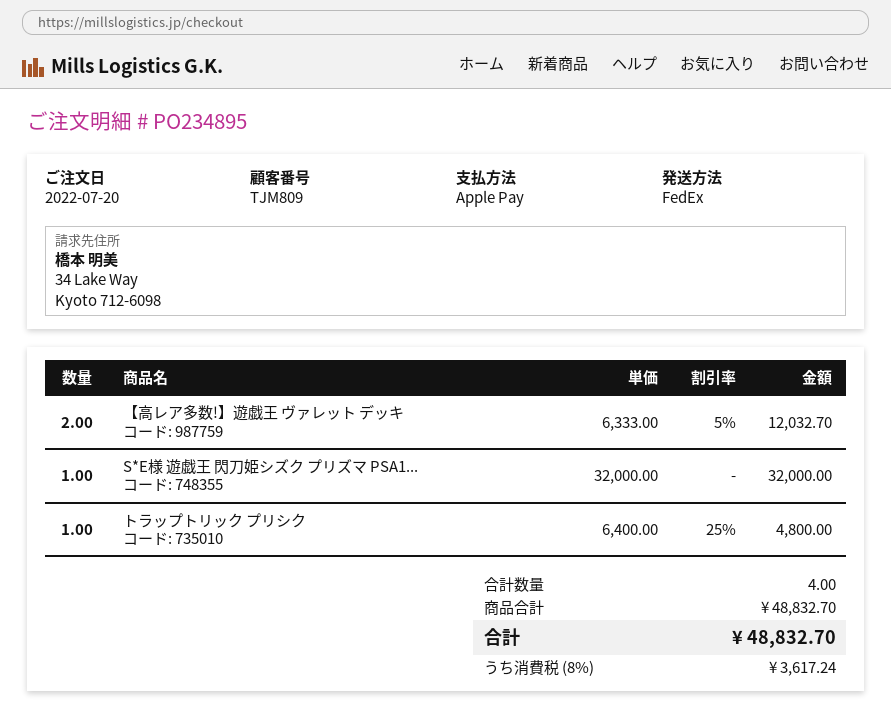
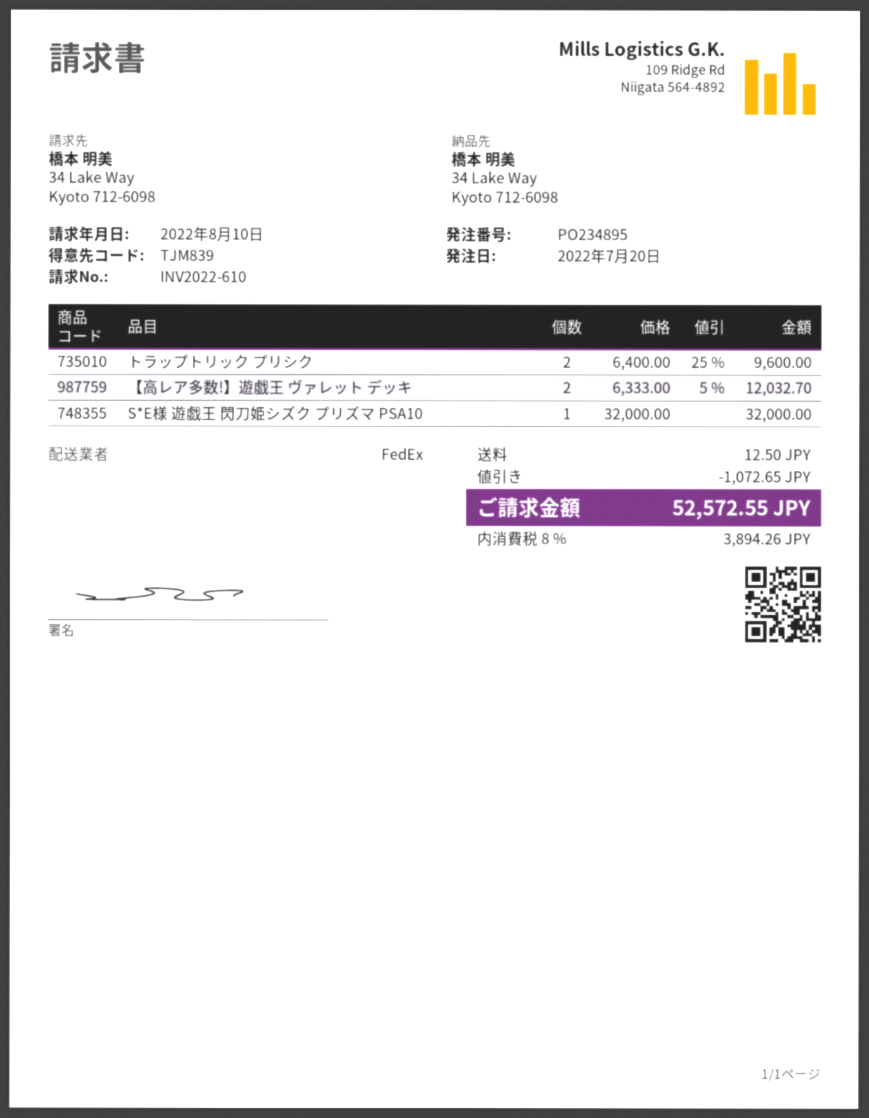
customer number: TJM809 -> TJM839
トラップトリック プリシク: 1 x 6400.00 - 25% = 4800.00 -> 2 x 6400.00 - 25% = 9600.00
discount: none -> 1072.65
shipping: none -> 12.50
tax: 8% = 3617.24 -> 8% = 3894.26
total: 48832.70 -> 52572.55

